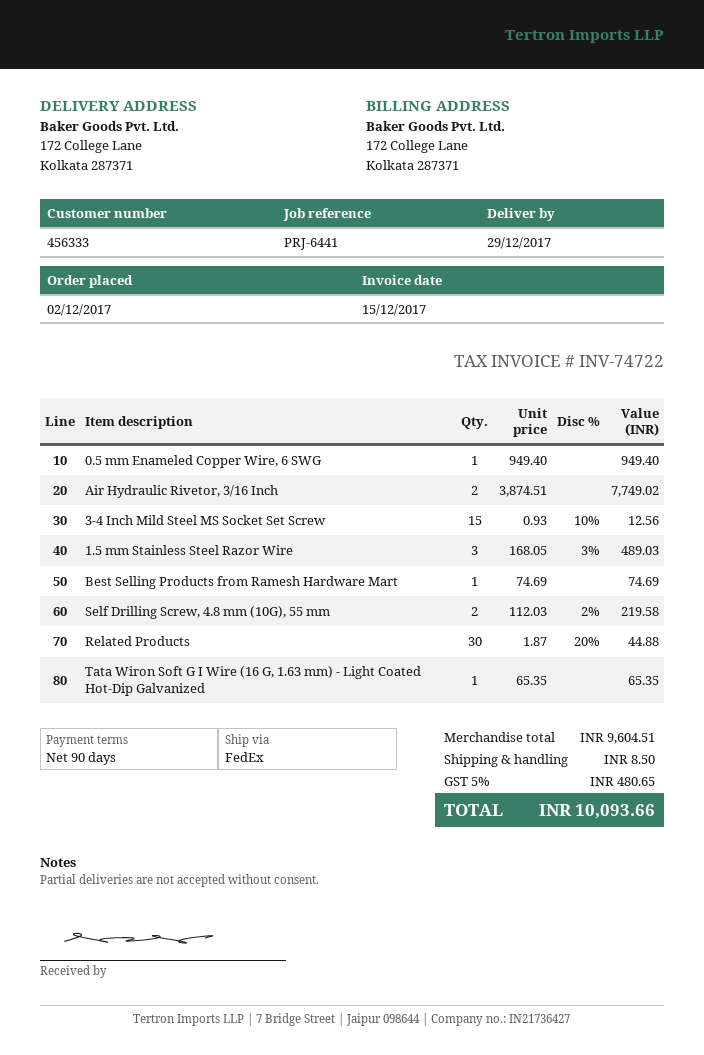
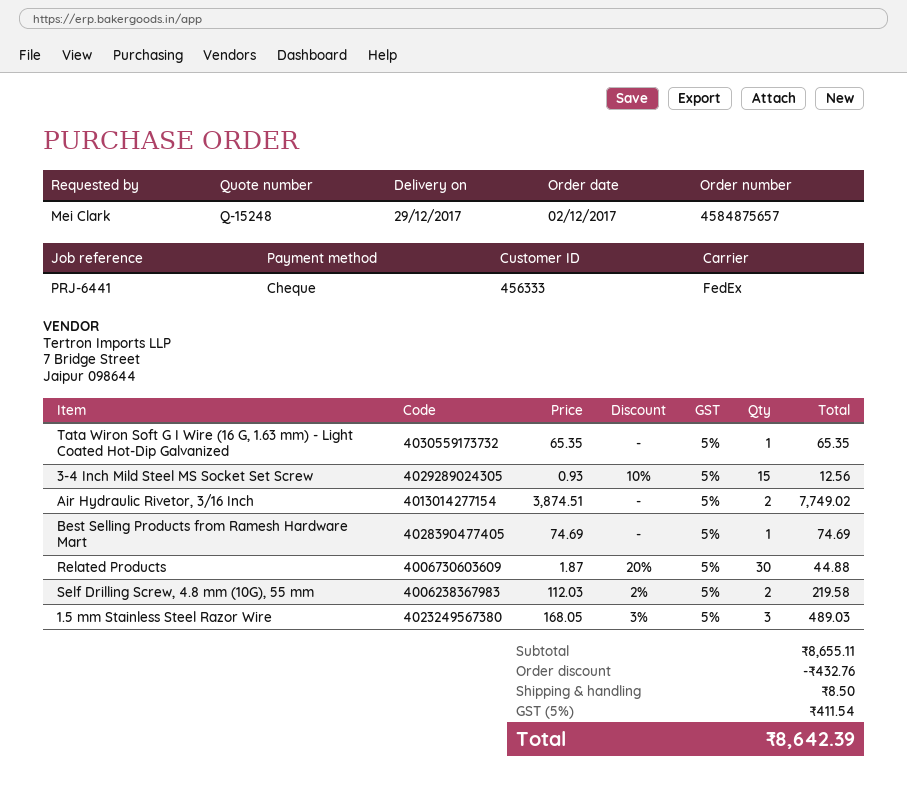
0.5 mm Enameled Copper Wire, 6 SWG: 1 x 949.40 = 949.40 -> none
subtotal: 9604.51 -> 8655.11
discount: none -> 432.76
tax: 5% = 480.65 -> 5% = 411.54
total: 10093.66 -> 8642.39

